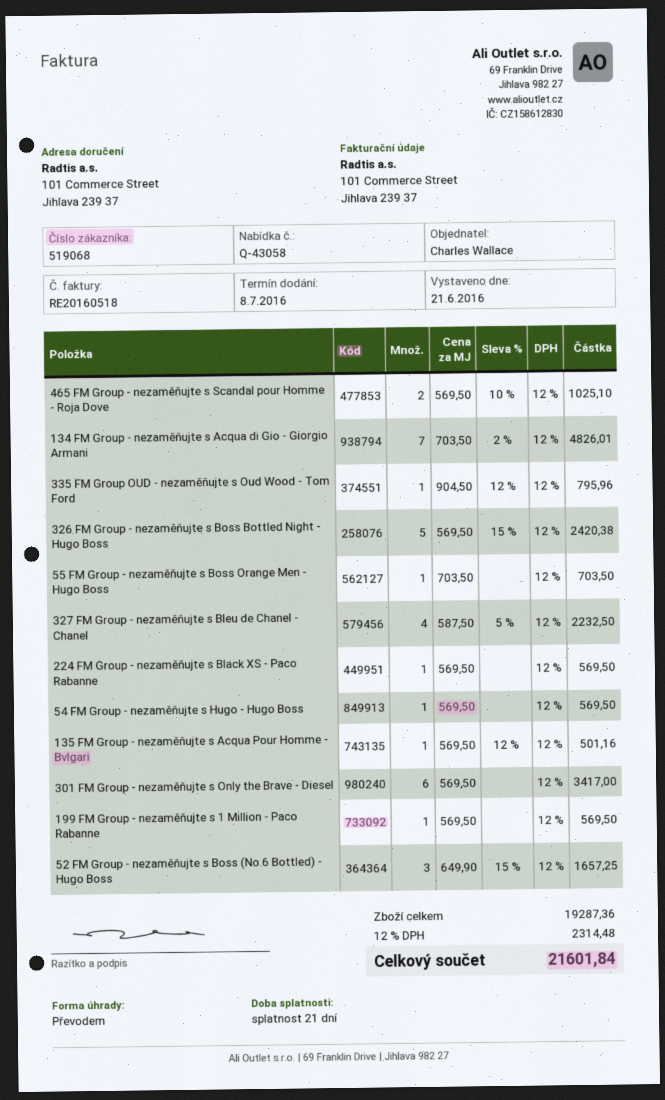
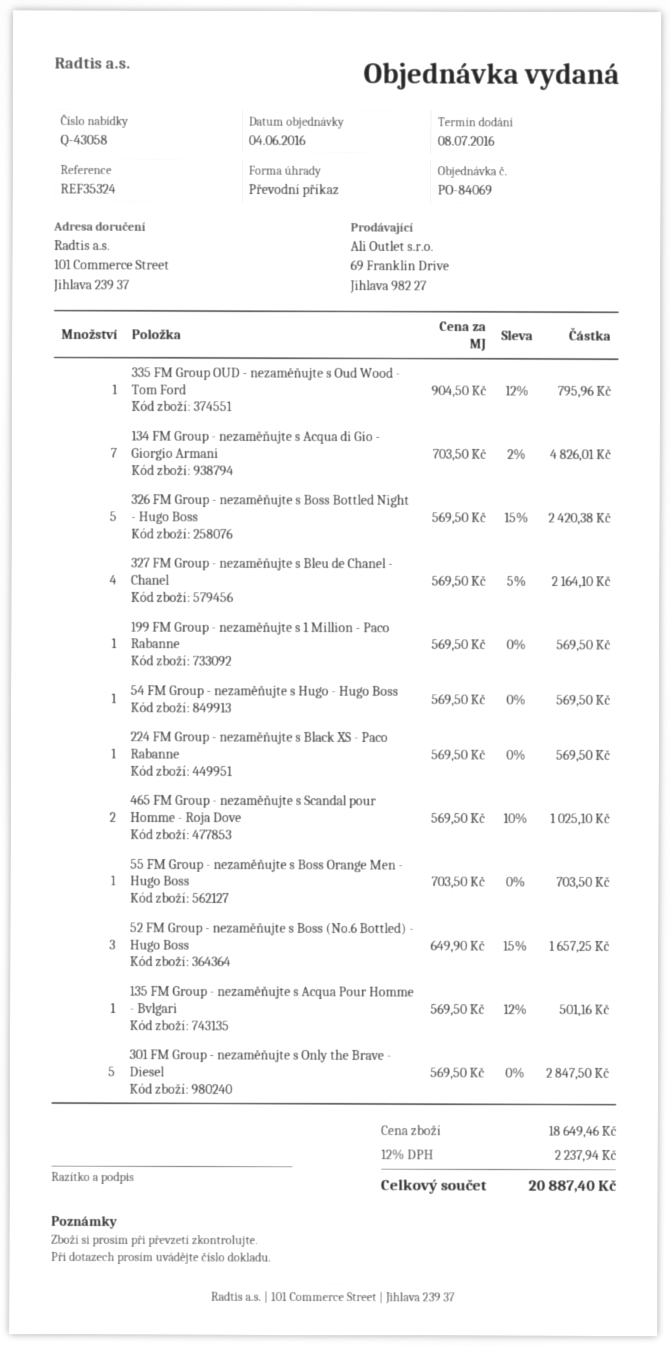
327 FM Group - nezaměňujte s Bleu de Chanel - Chanel: 4 x 587.50 - 5% = 2232.50 -> 4 x 569.50 - 5% = 2164.10
301 FM Group - nezaměňujte s Only the Brave - Diesel: 6 x 569.50 = 3417.00 -> 5 x 569.50 = 2847.50
subtotal: 19287.36 -> 18649.46
tax: 12% = 2314.48 -> 12% = 2237.94
total: 21601.84 -> 20887.40

